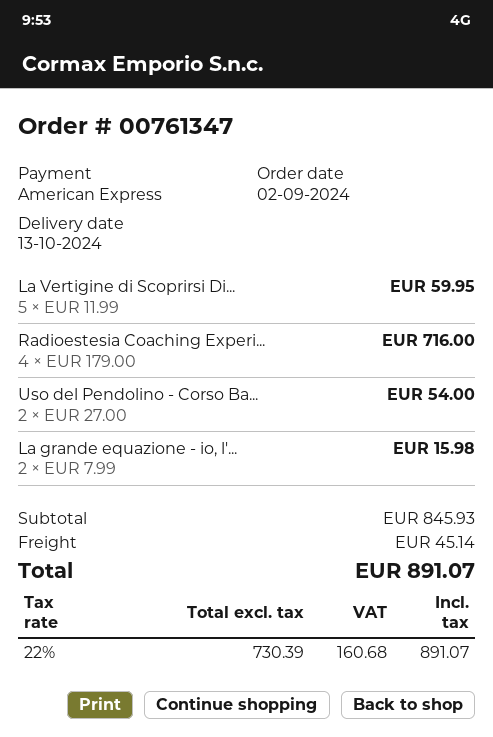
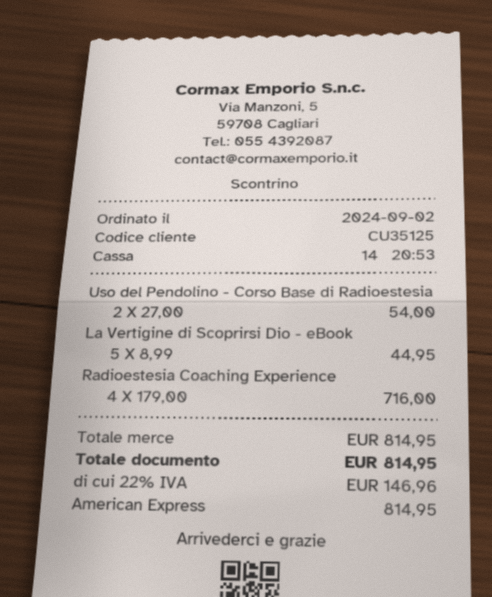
La Vertigine di Scoprirsi Di...: 5 x 11.99 = 59.95 -> 5 x 8.99 = 44.95
La grande equazione - io, l'...: 2 x 7.99 = 15.98 -> none
subtotal: 845.93 -> 814.95
shipping: 45.14 -> none
tax: 22% = 160.68 -> 22% = 146.96
total: 891.07 -> 814.95

